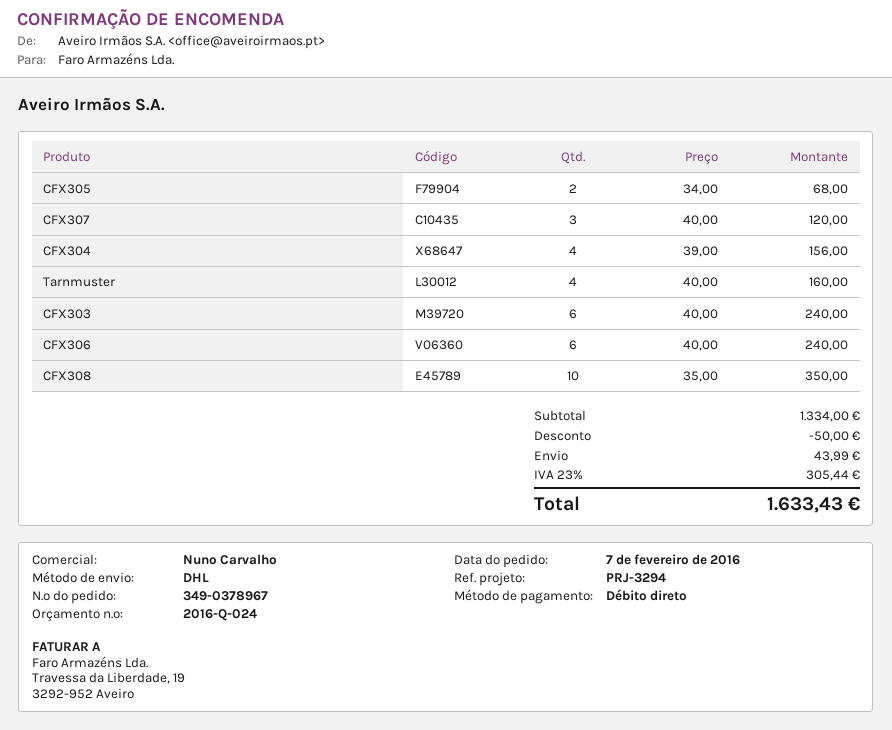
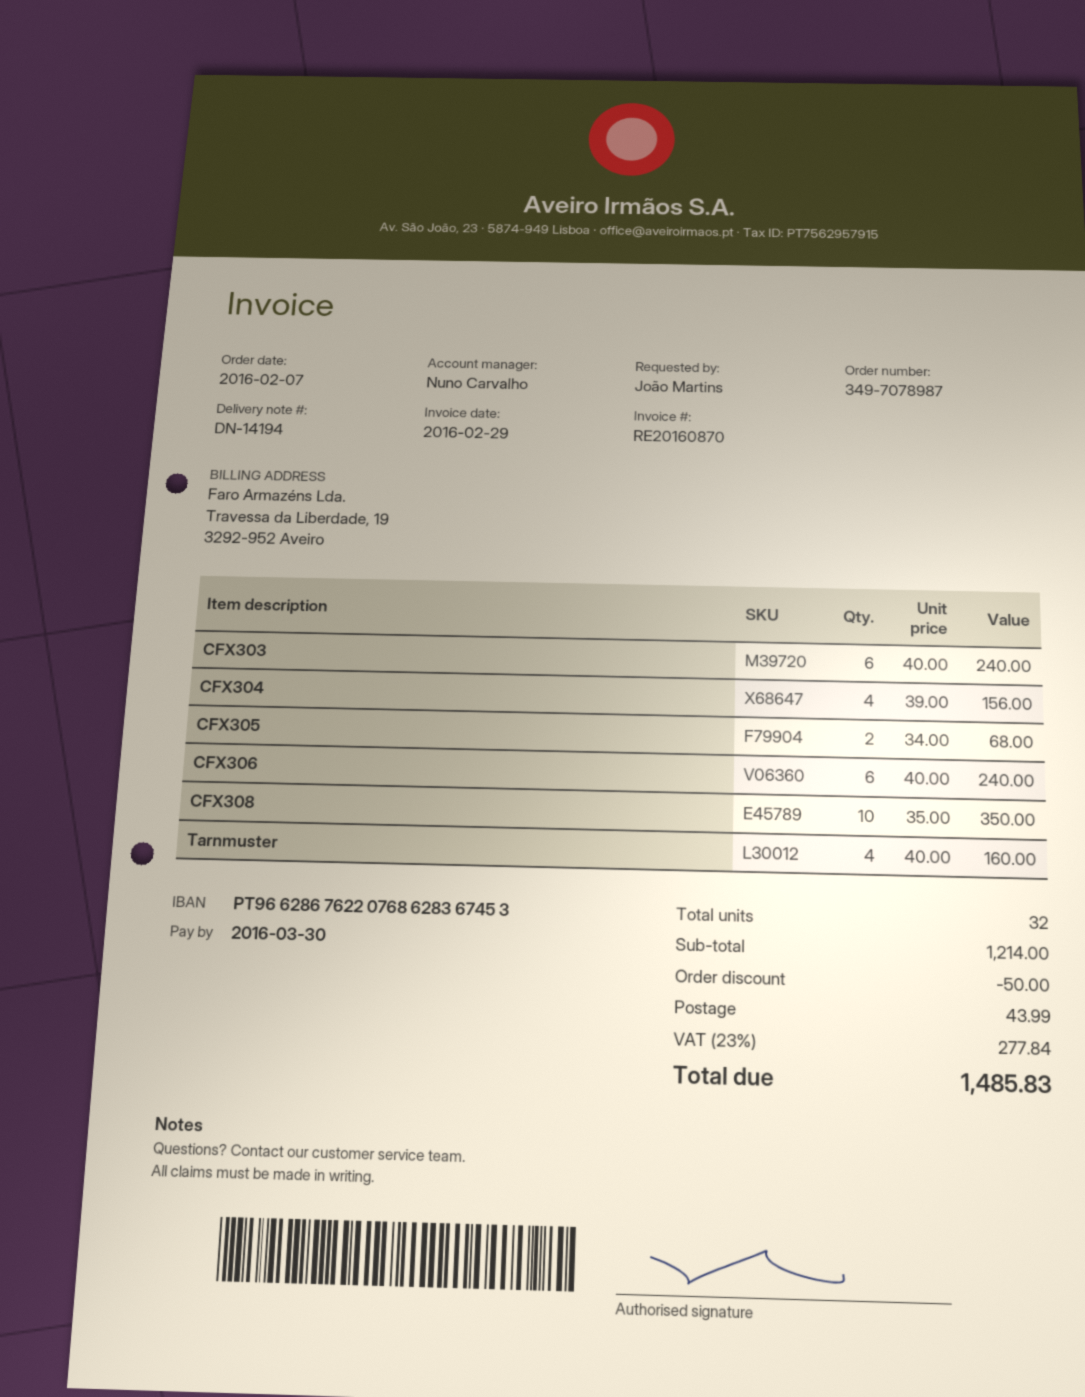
order number: 349-0378967 -> 349-7078987
CFX307: 3 x 40.00 = 120.00 -> none
subtotal: 1334.00 -> 1214.00
tax: 23% = 305.44 -> 23% = 277.84
total: 1633.43 -> 1485.83

